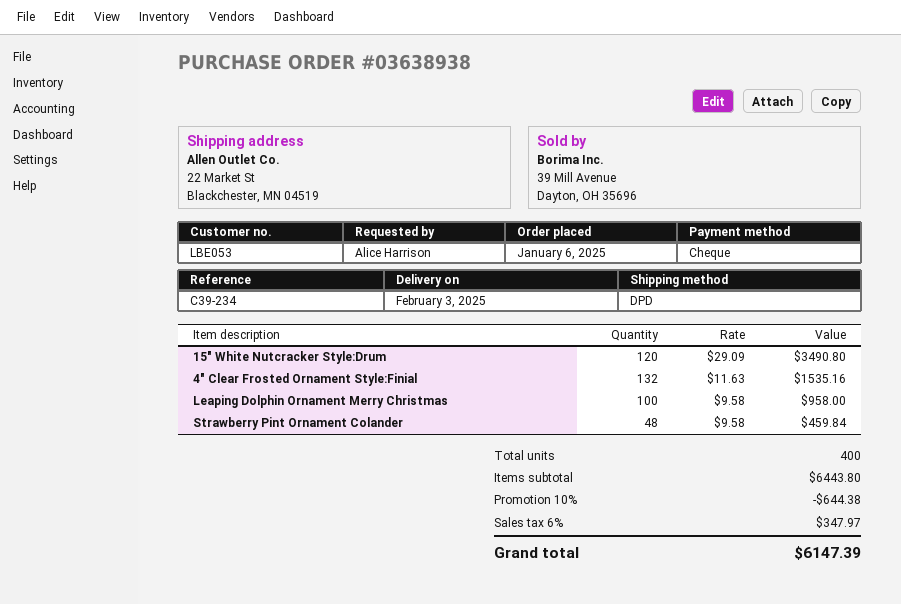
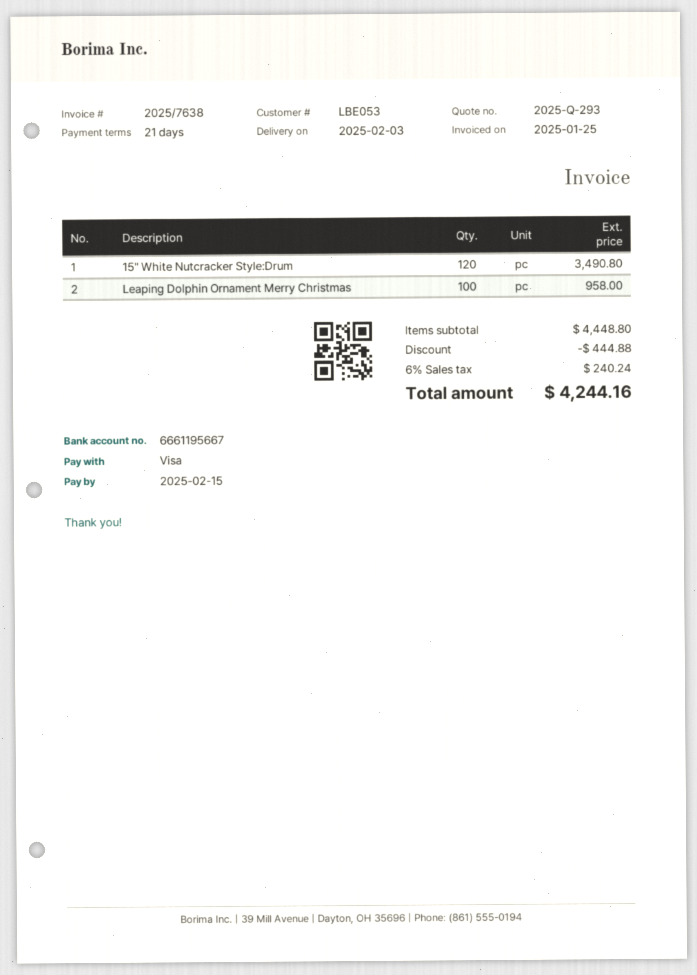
payment method: cheque -> Visa
4" Clear Frosted Ornament Style:Finial: 132 for 1535.16 -> none
Strawberry Pint Ornament Colander: 48 for 459.84 -> none
subtotal: 6443.80 -> 4448.80
discount: 644.38 -> 444.88
tax: 6% = 347.97 -> 6% = 240.24
total: 6147.39 -> 4244.16

